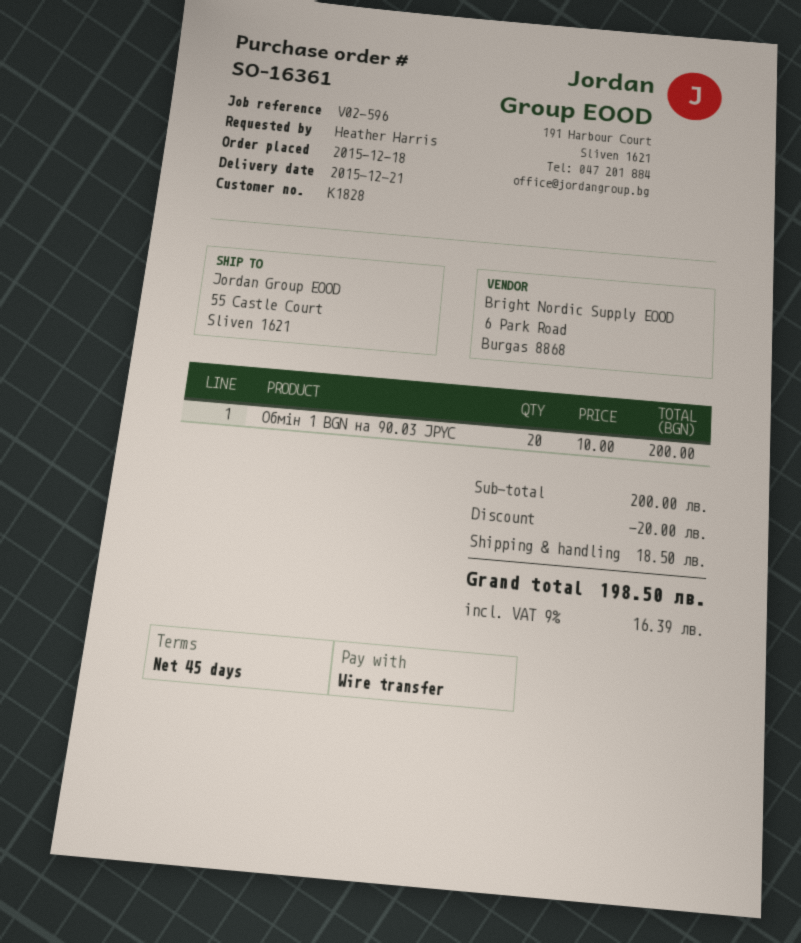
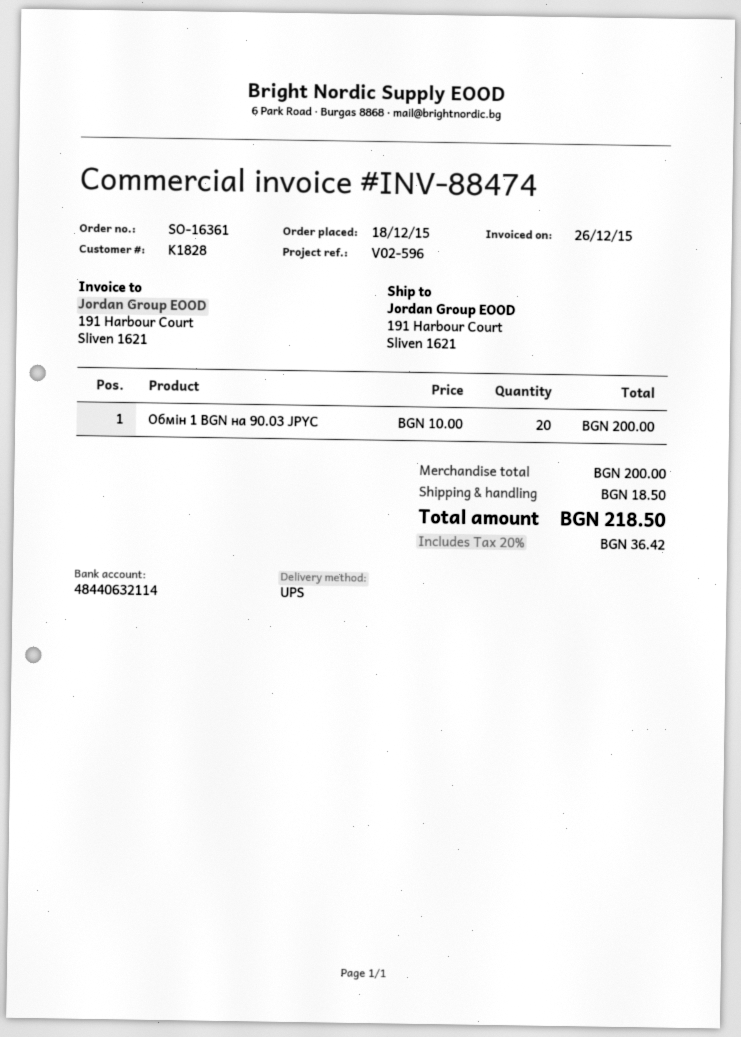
ship to: 55 Castle Court, Sliven 1621 -> 191 Harbour Court, Sliven 1621
discount: 20.00 -> none
tax: 9% = 16.39 -> 20% = 36.42
total: 198.50 -> 218.50

